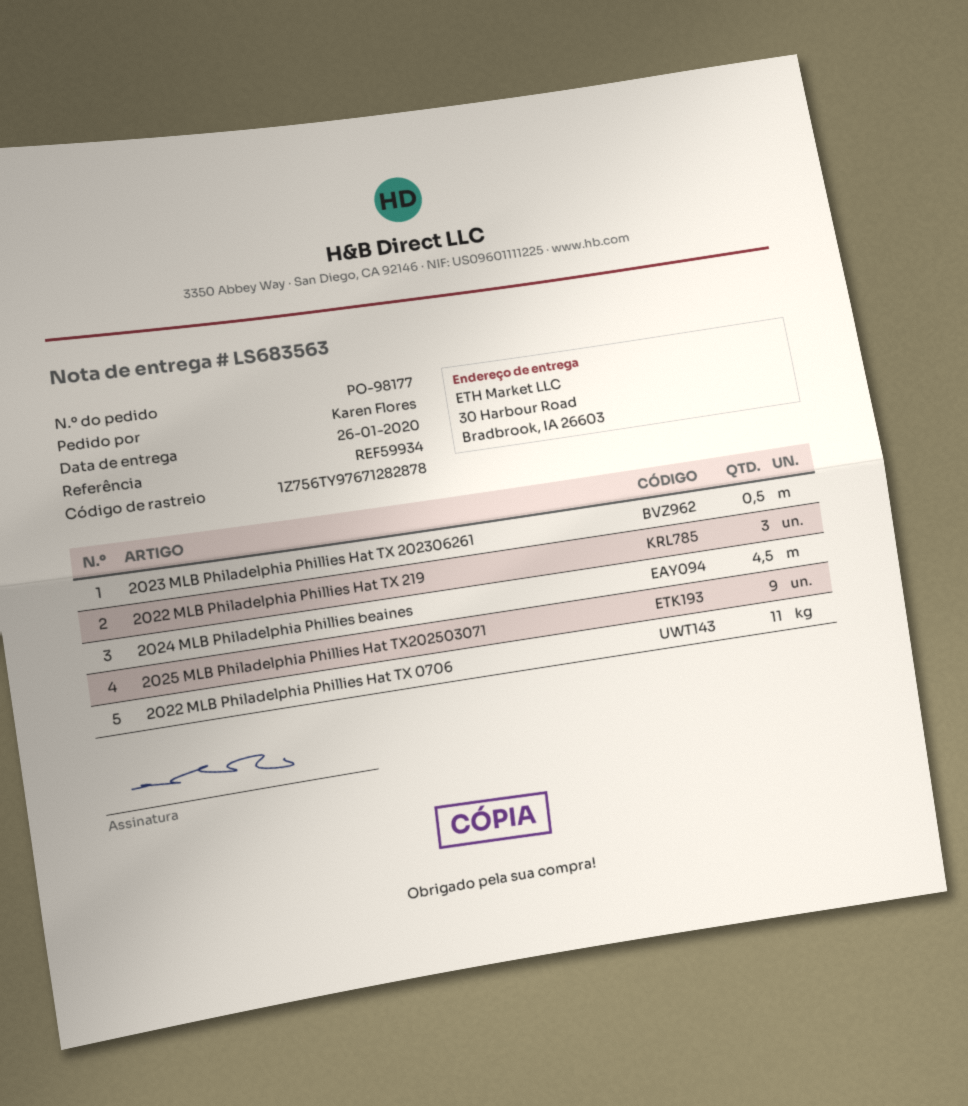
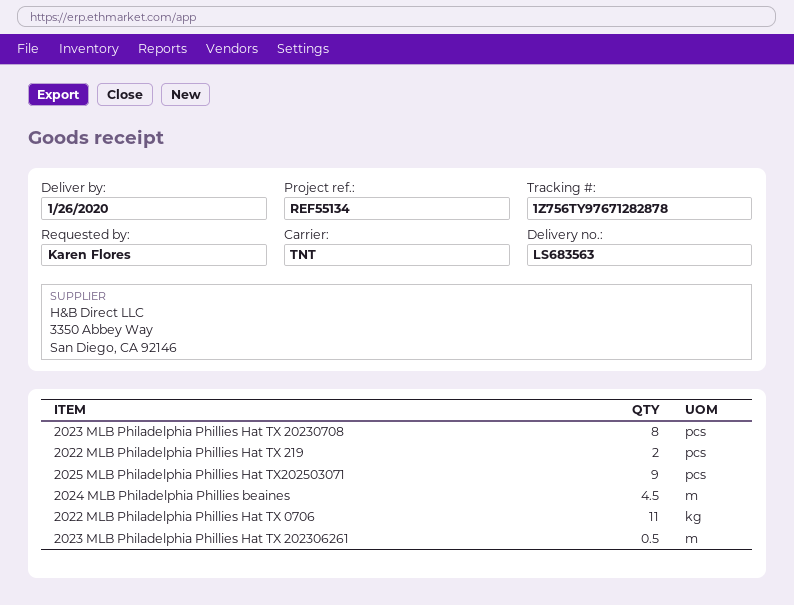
reference: REF59934 -> REF55134
2022 MLB Philadelphia Phillies Hat TX 219: 3 -> 2
2023 MLB Philadelphia Phillies Hat TX 20230708: none -> 8

